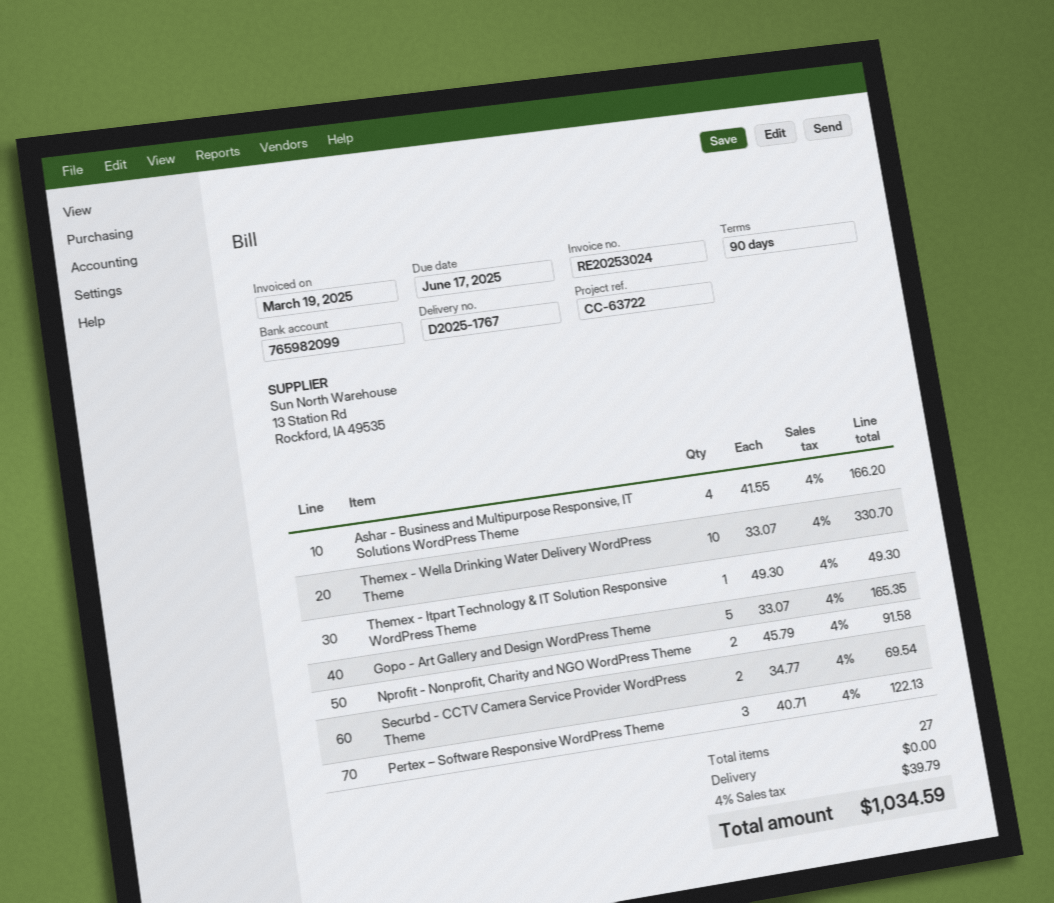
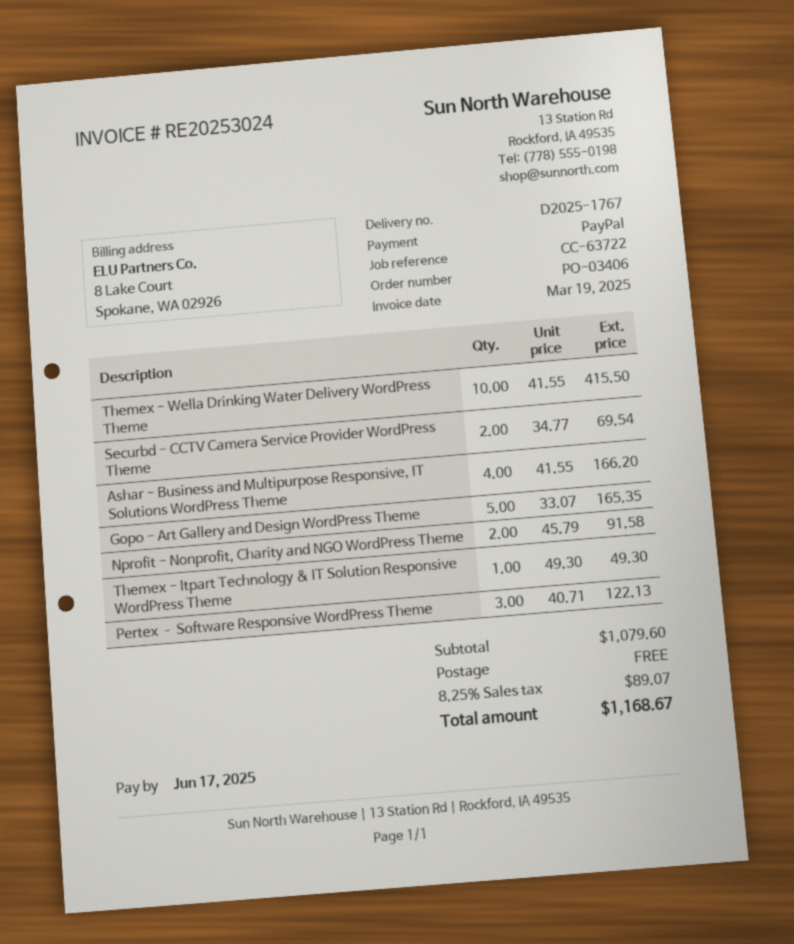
Themex - Wella Drinking Water Delivery WordPress Theme: 10 x 33.07 = 330.70 -> 10 x 41.55 = 415.50
tax: 4% = 39.79 -> 8.25% = 89.07
total: 1034.59 -> 1168.67

